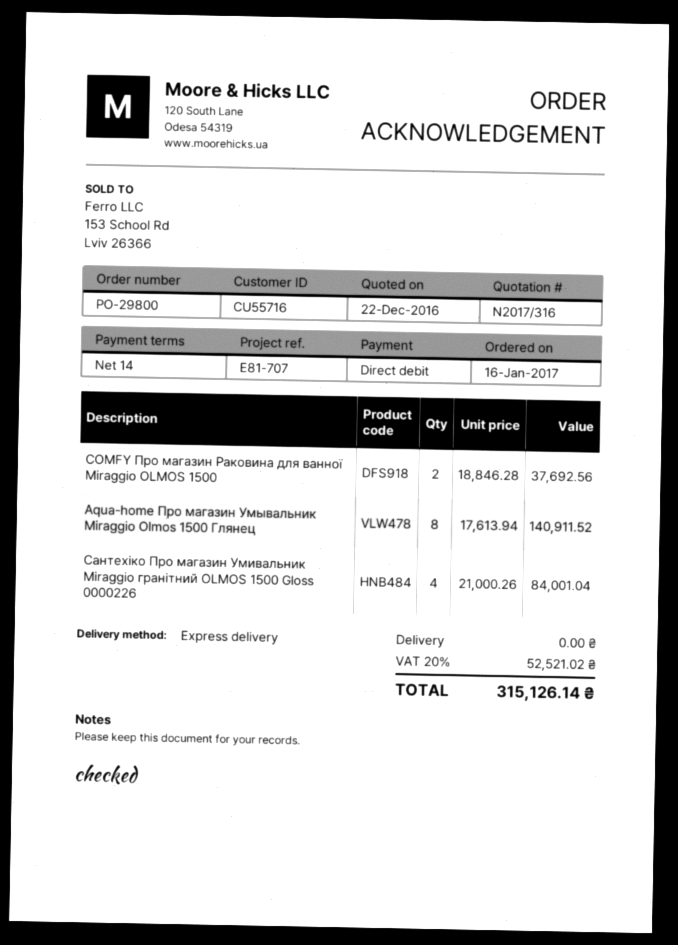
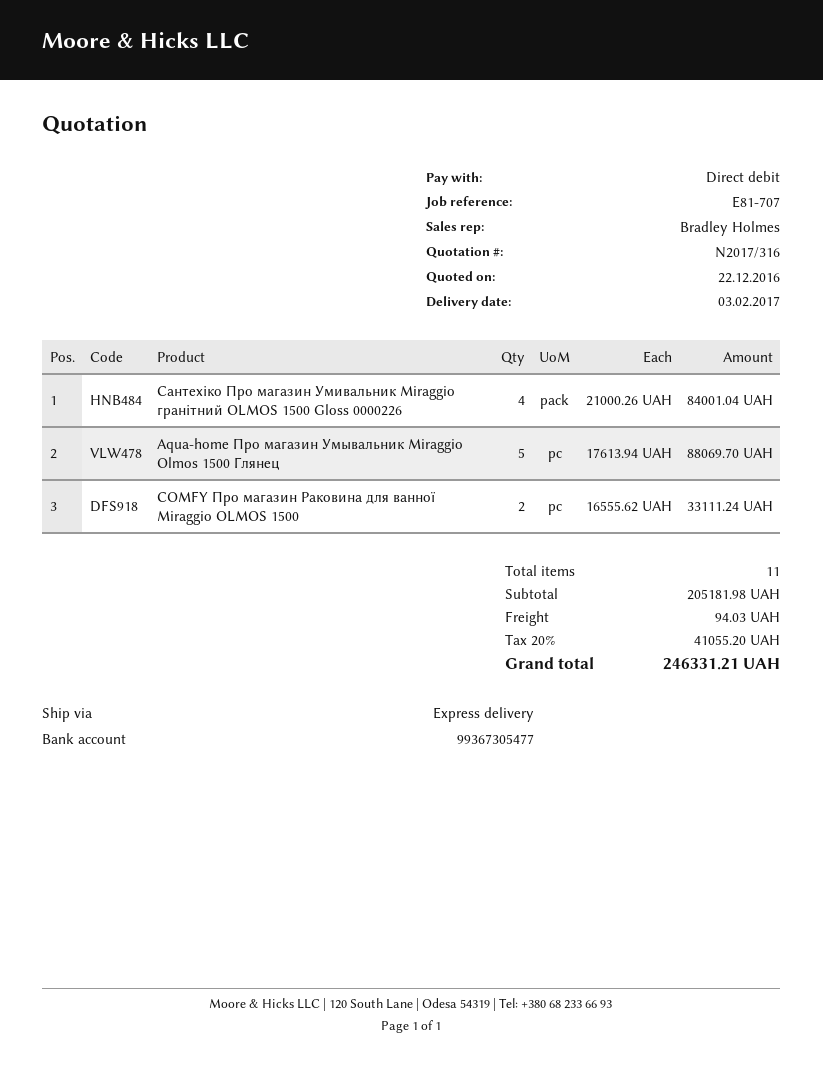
COMFY Про магазин Раковина для ванної Miraggio OLMOS 1500: 2 x 18846.28 = 37692.56 -> 2 x 16555.62 = 33111.24
Aqua-home Про магазин Умывальник Miraggio Olmos 1500 Глянец: 8 x 17613.94 = 140911.52 -> 5 x 17613.94 = 88069.70
shipping: 0.00 -> 94.03
tax: 20% = 52521.02 -> 20% = 41055.20
total: 315126.14 -> 246331.21

